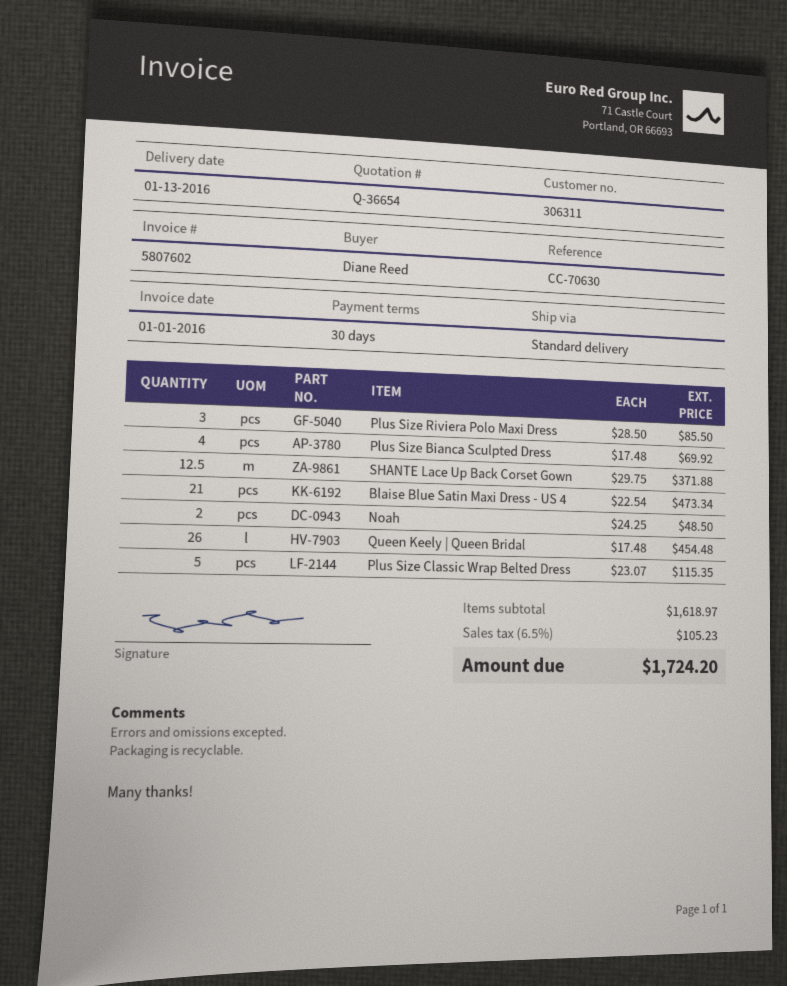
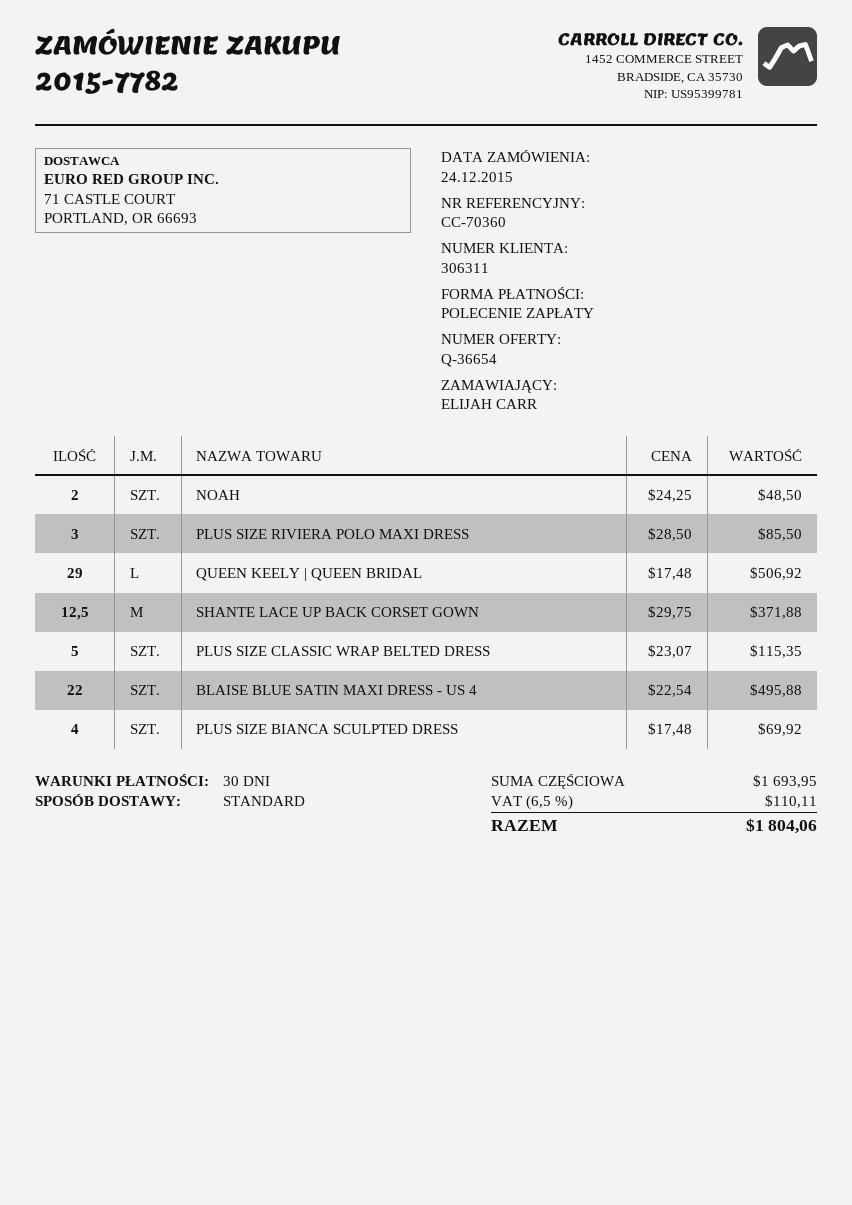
reference: CC-70630 -> CC-70360
ordered by: Diane Reed -> ELIJAH CARR
Blaise Blue Satin Maxi Dress - US 4: 21 x 22.54 = 473.34 -> 22 x 22.54 = 495.88
Queen Keely | Queen Bridal: 26 x 17.48 = 454.48 -> 29 x 17.48 = 506.92
subtotal: 1618.97 -> 1693.95
tax: 6.5% = 105.23 -> 6.5% = 110.11
total: 1724.20 -> 1804.06

